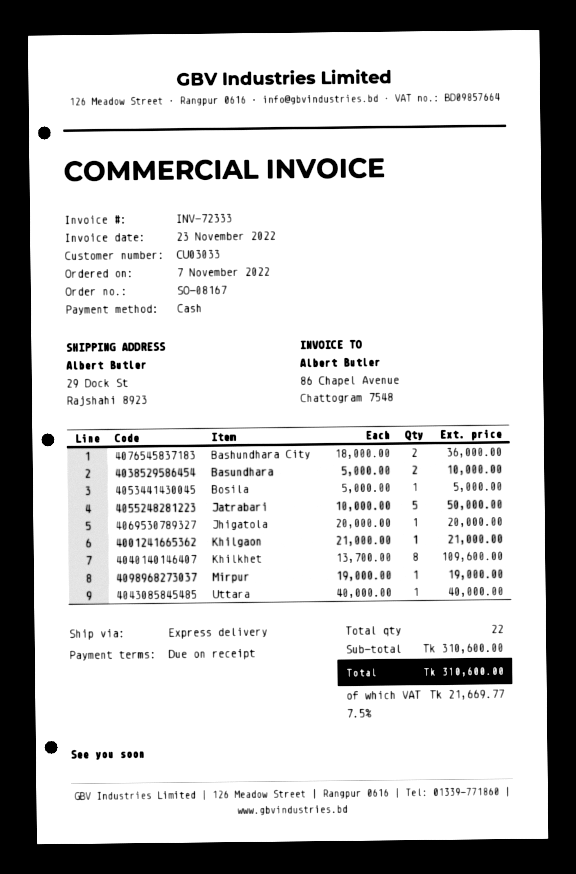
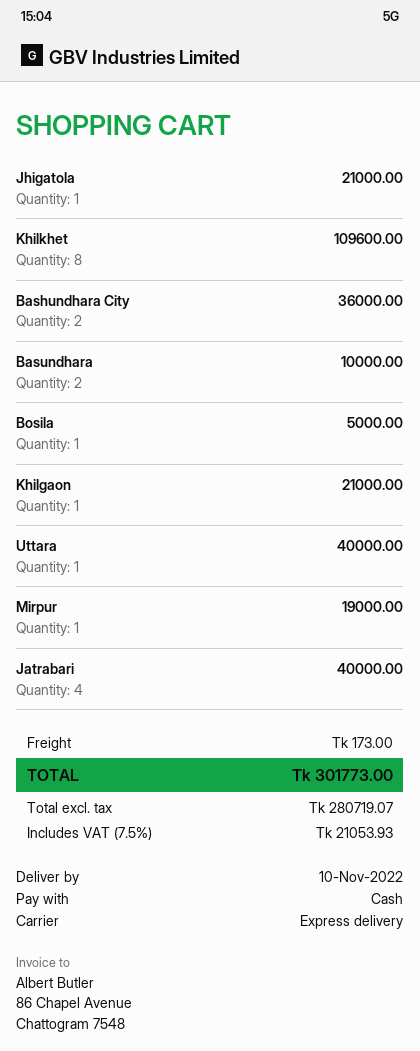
Jatrabari: 5 for 50000.00 -> 4 for 40000.00
Jhigatola: 1 for 20000.00 -> 1 for 21000.00
shipping: none -> 173.00
tax: 7.5% = 21669.77 -> 7.5% = 21053.93
total: 310600.00 -> 301773.00

